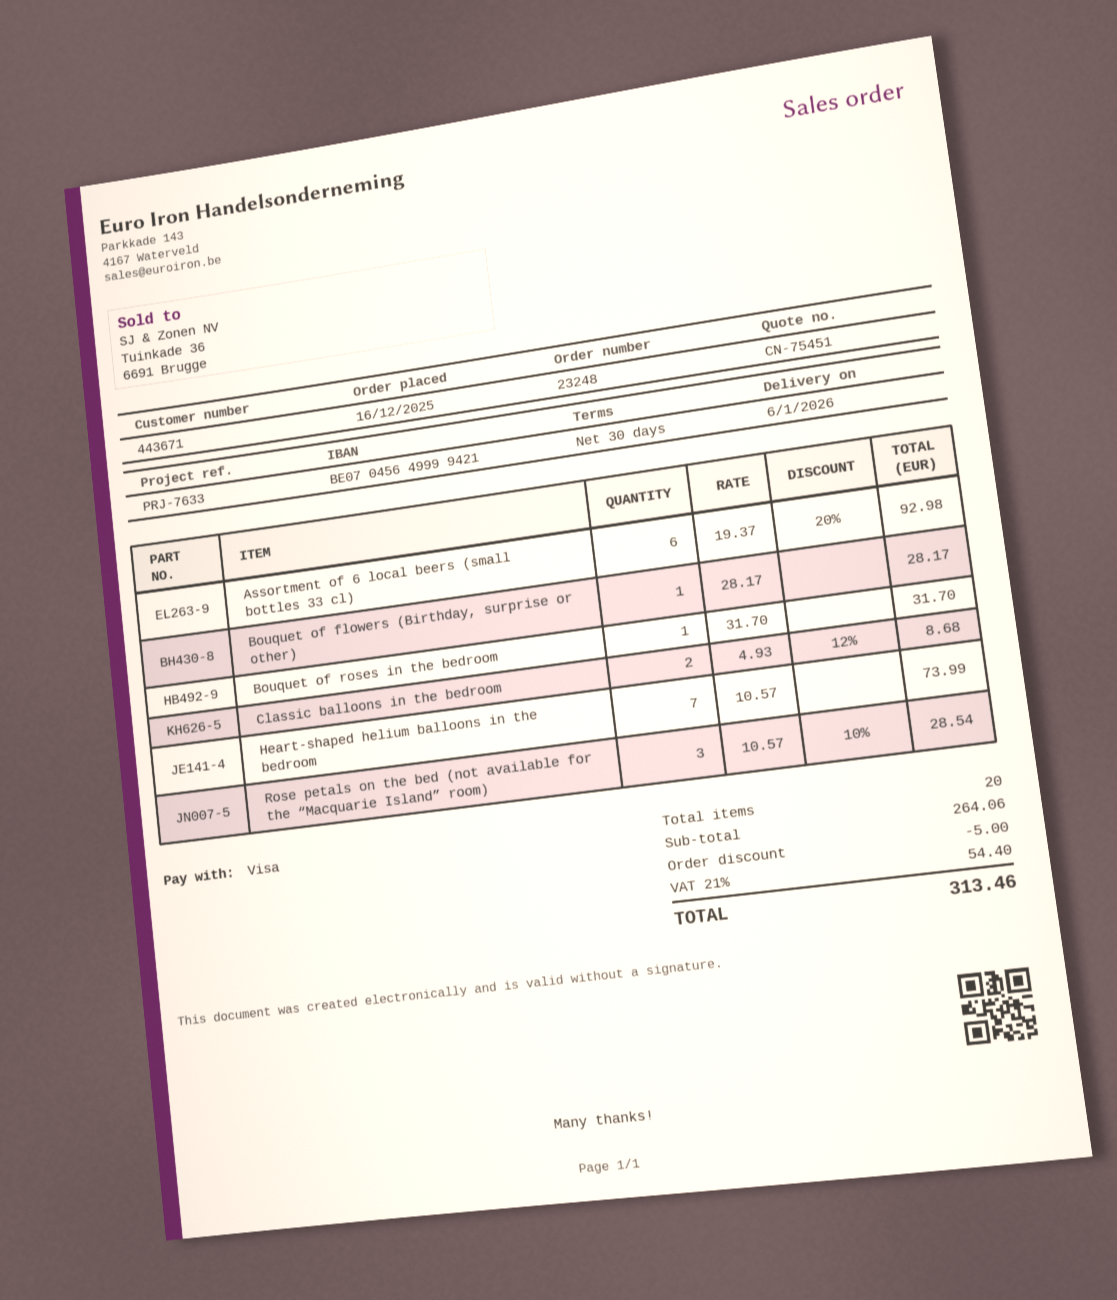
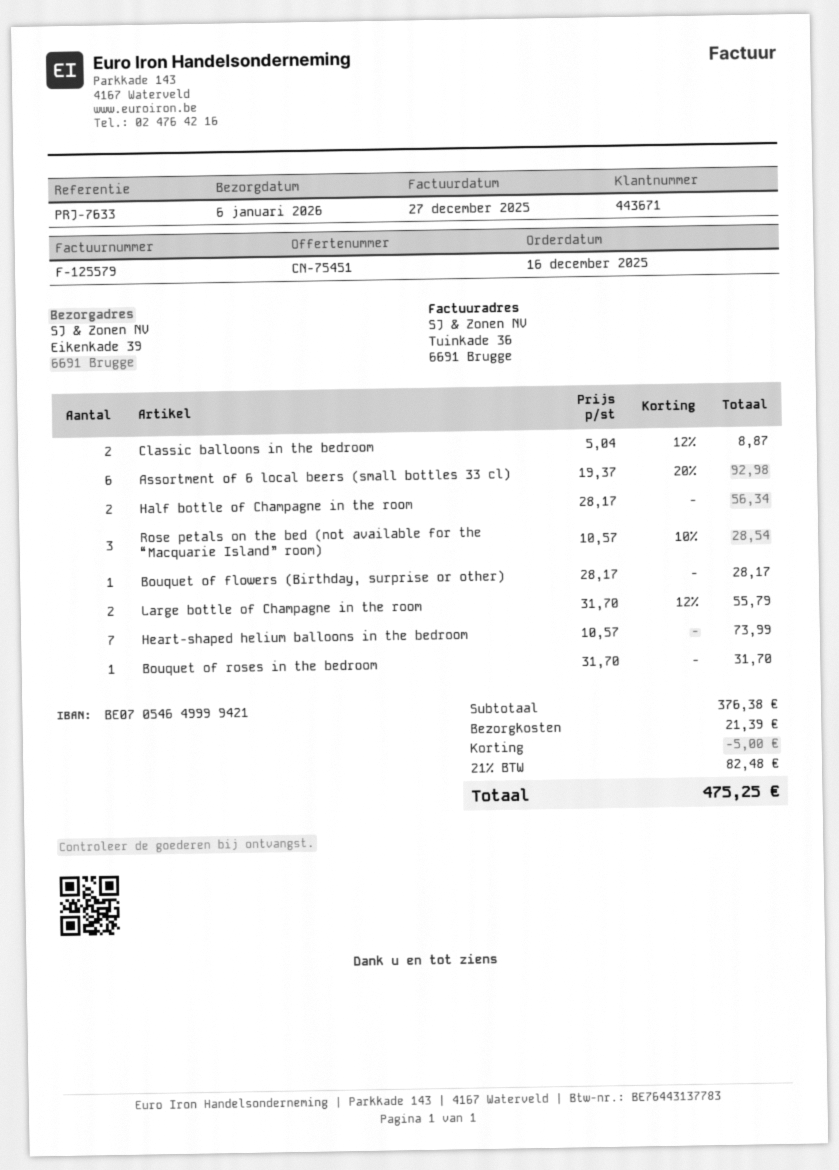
bank account: BE07045649999421 -> BE07054649999421
Classic balloons in the bedroom: 2 x 4.93 - 12% = 8.68 -> 2 x 5.04 - 12% = 8.87
Half bottle of Champagne in the room: none -> 2 x 28.17 = 56.34
Large bottle of Champagne in the room: none -> 2 x 31.70 - 12% = 55.79
subtotal: 264.06 -> 376.38
shipping: none -> 21.39
tax: 21% = 54.40 -> 21% = 82.48
total: 313.46 -> 475.25

